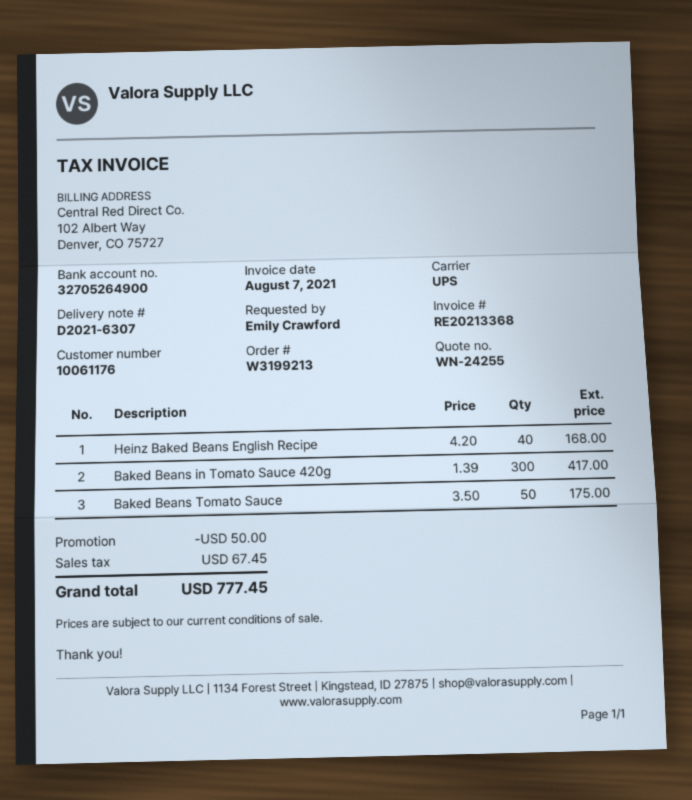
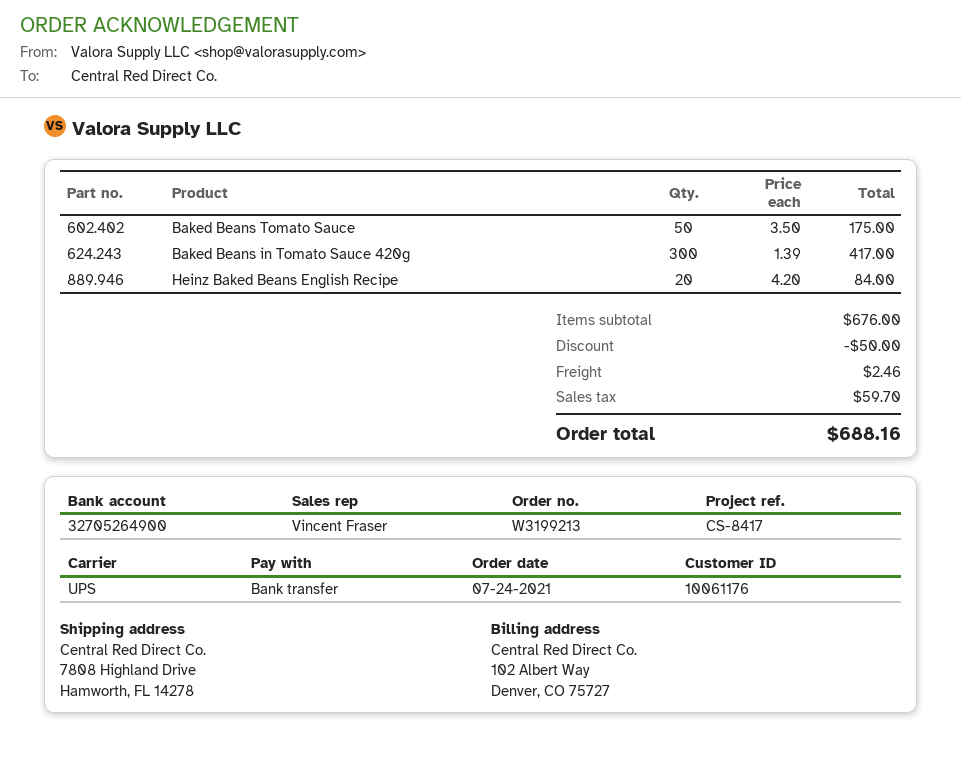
Heinz Baked Beans English Recipe: 40 x 4.20 = 168.00 -> 20 x 4.20 = 84.00
shipping: none -> 2.46
tax: 67.45 -> 59.70
total: 777.45 -> 688.16

